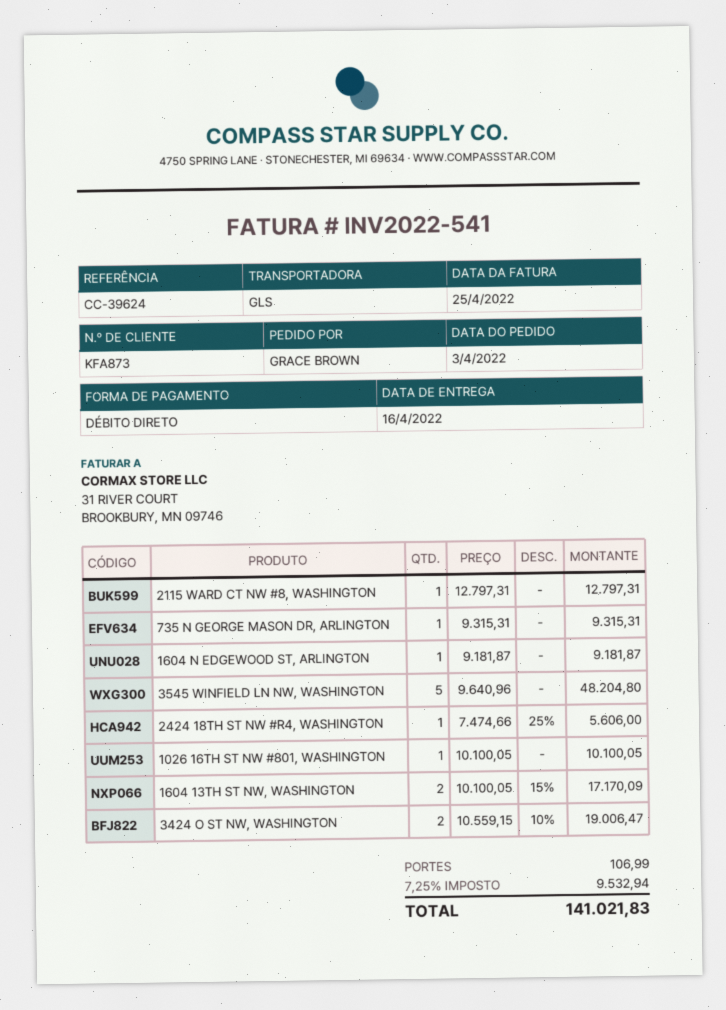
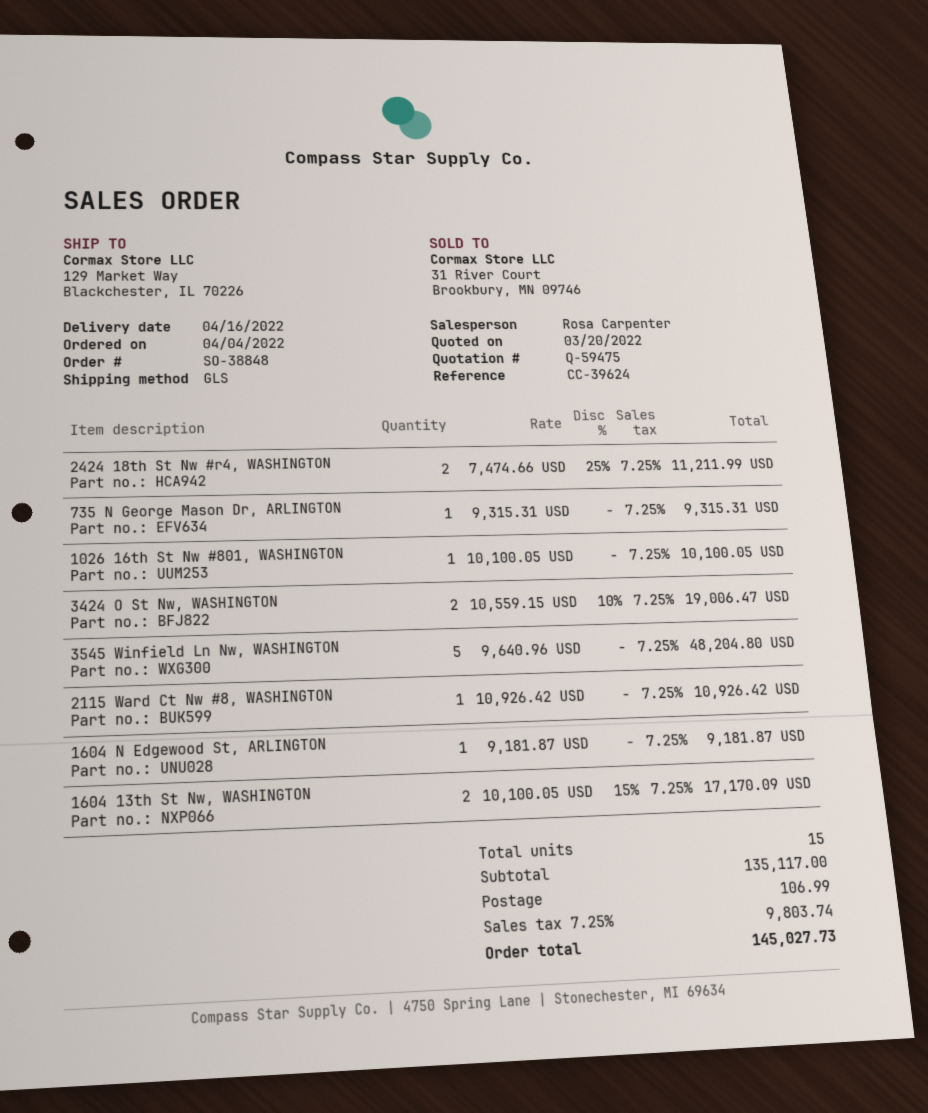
order date: 2022-04-03 -> 2022-04-04
2115 WARD CT NW #8, WASHINGTON: 1 x 12797.31 = 12797.31 -> 1 x 10926.42 = 10926.42
2424 18TH ST NW #R4, WASHINGTON: 1 x 7474.66 - 25% = 5606.00 -> 2 x 7474.66 - 25% = 11211.99
tax: 7.25% = 9532.94 -> 7.25% = 9803.74
total: 141021.83 -> 145027.73

